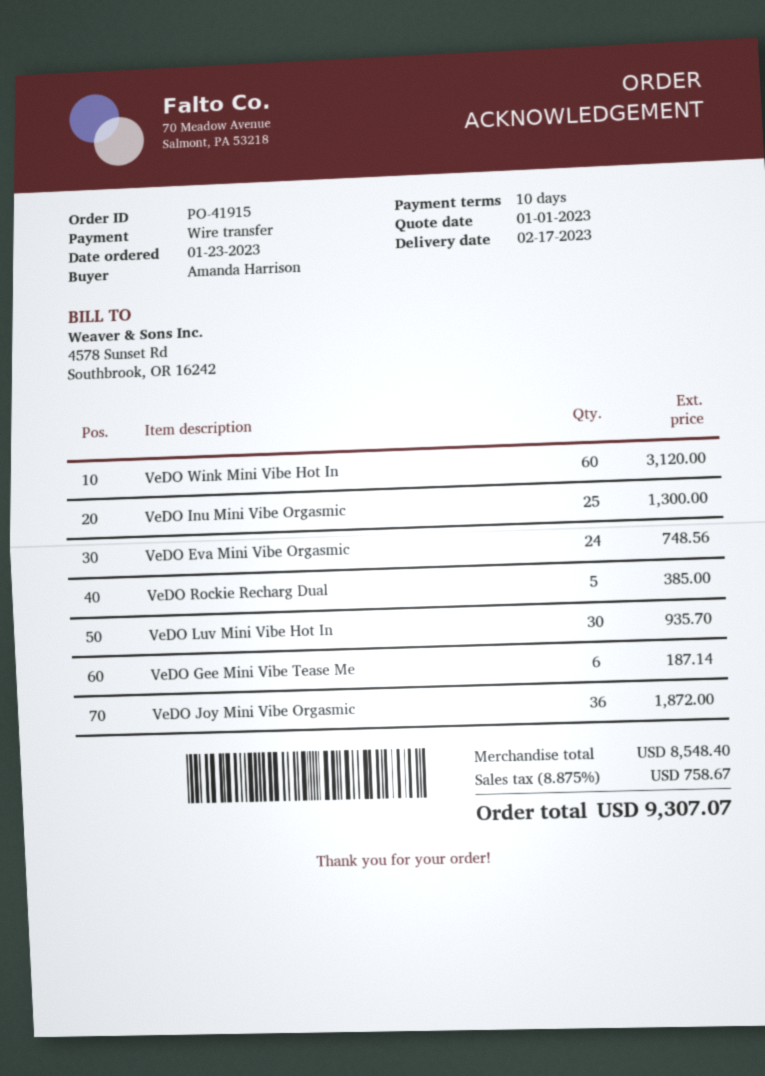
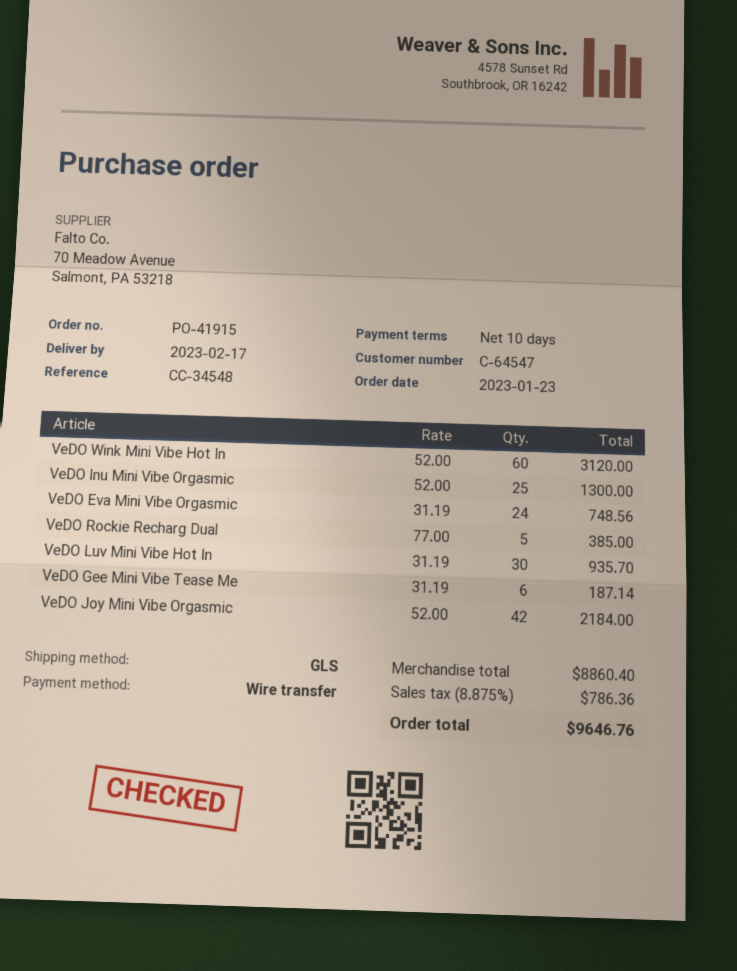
VeDO Joy Mini Vibe Orgasmic: 36 for 1872.00 -> 42 for 2184.00
subtotal: 8548.40 -> 8860.40
tax: 8.875% = 758.67 -> 8.875% = 786.36
total: 9307.07 -> 9646.76

